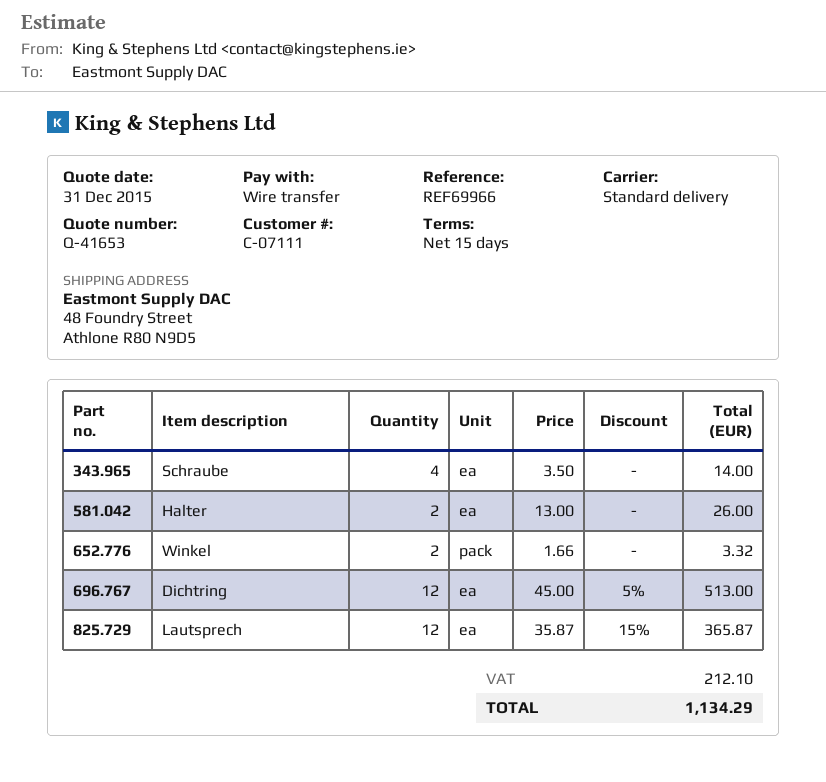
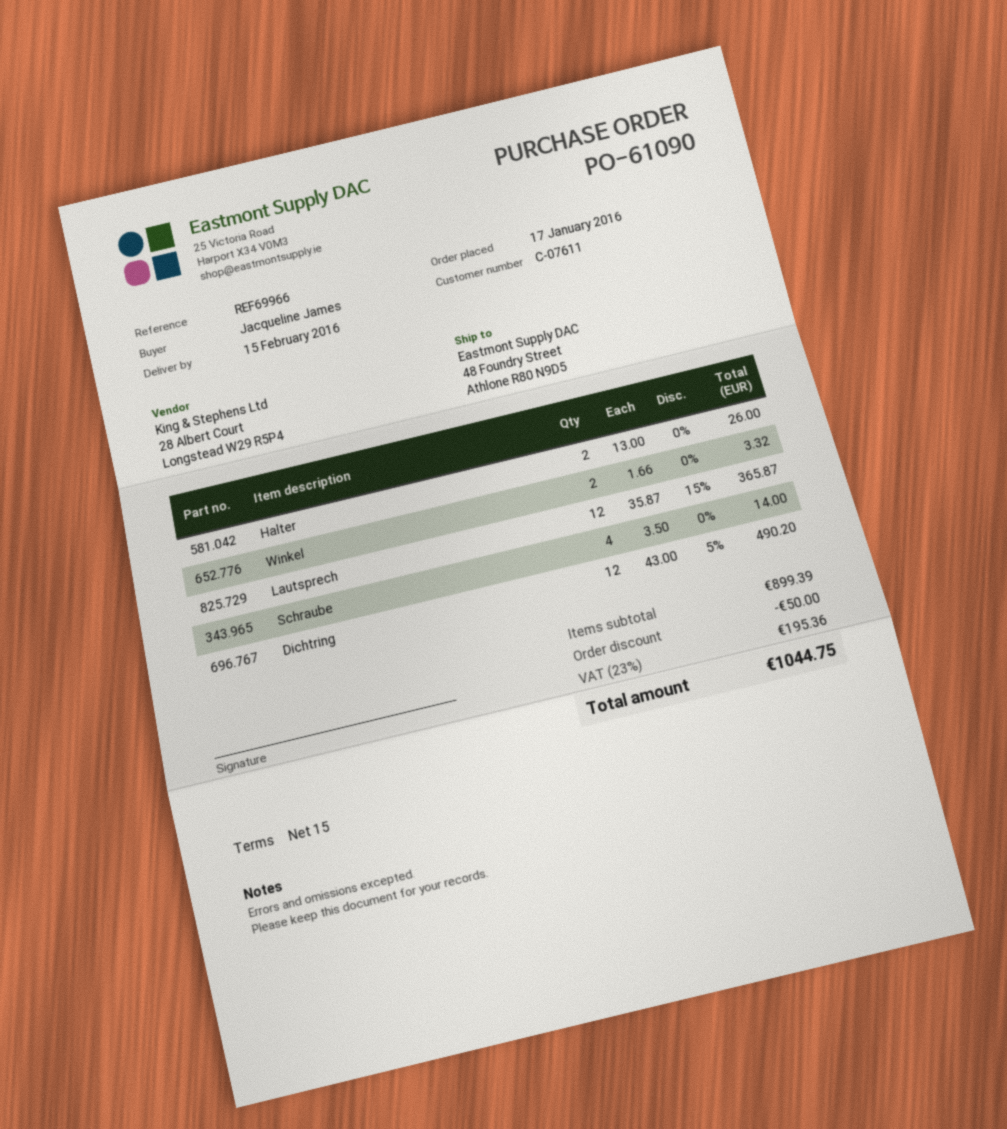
customer number: C-07111 -> C-07611
Dichtring: 12 x 45.00 - 5% = 513.00 -> 12 x 43.00 - 5% = 490.20
discount: none -> 50.00
tax: 212.10 -> 195.36
total: 1134.29 -> 1044.75

